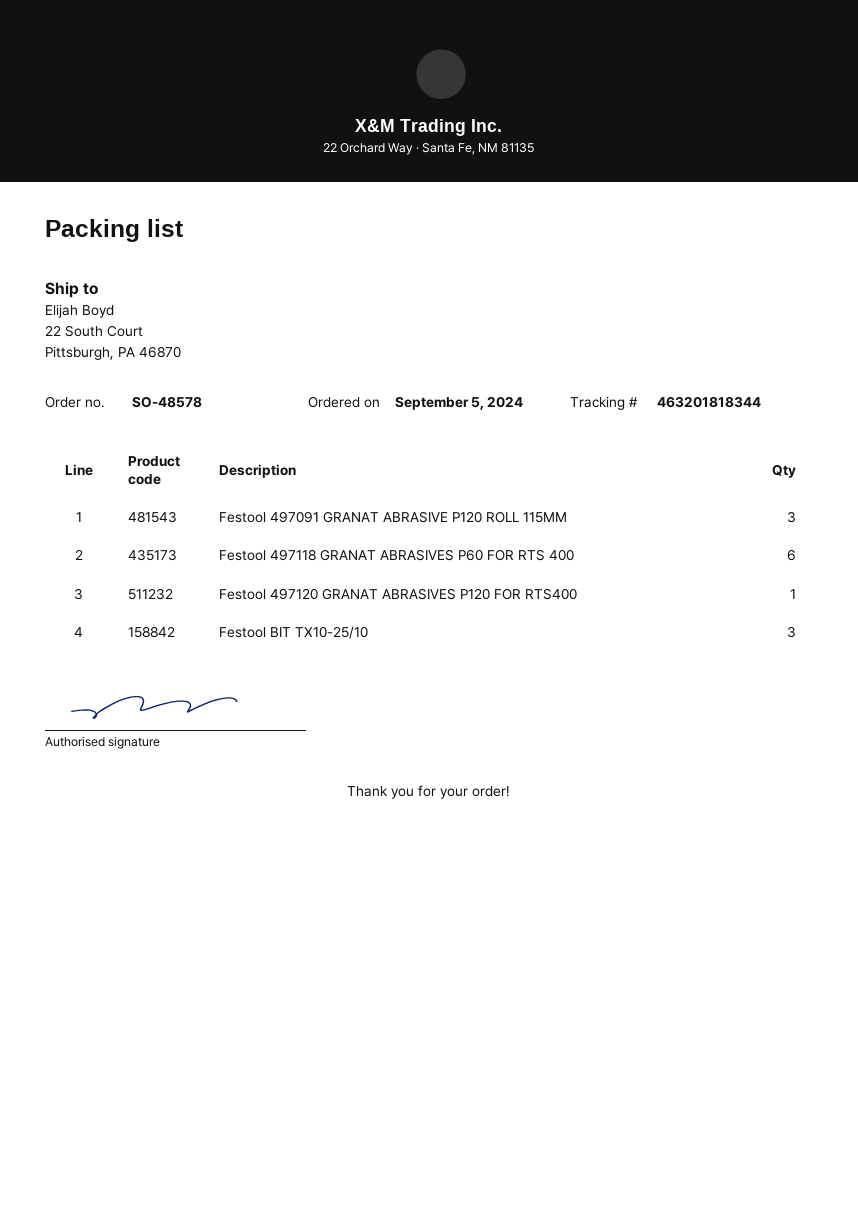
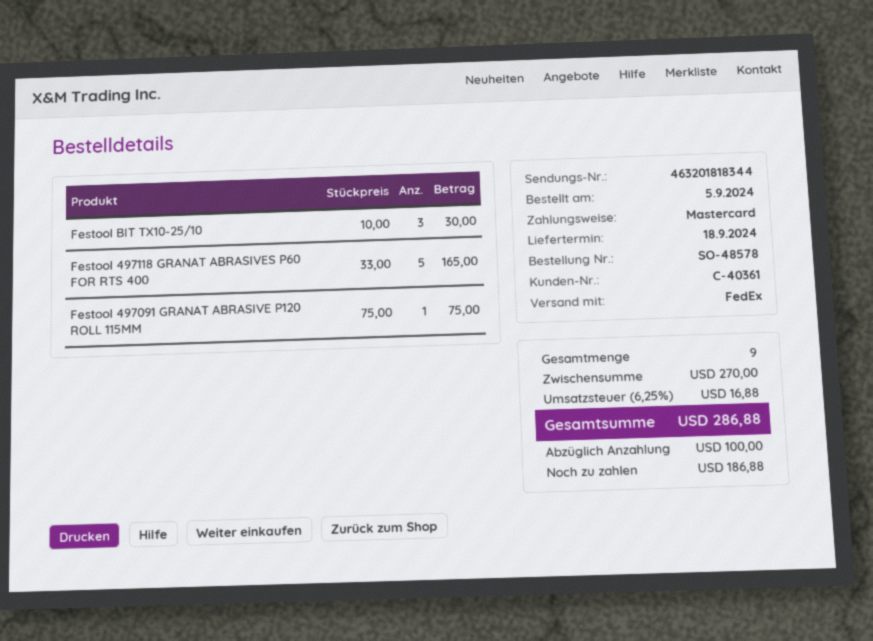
Festool 497091 GRANAT ABRASIVE P120 ROLL 115MM: 3 -> 1
Festool 497118 GRANAT ABRASIVES P60 FOR RTS 400: 6 -> 5
Festool 497120 GRANAT ABRASIVES P120 FOR RTS400: 1 -> none

